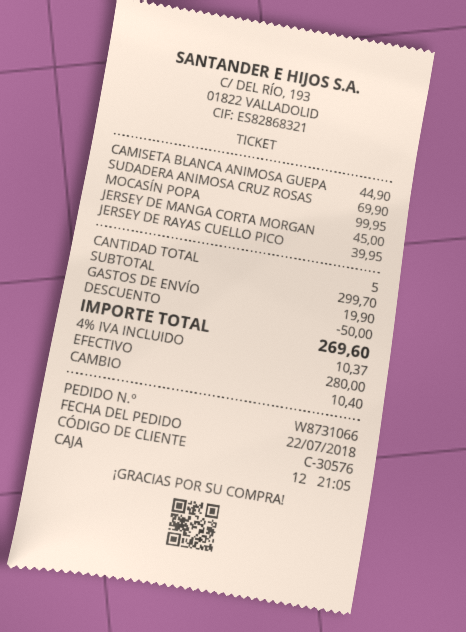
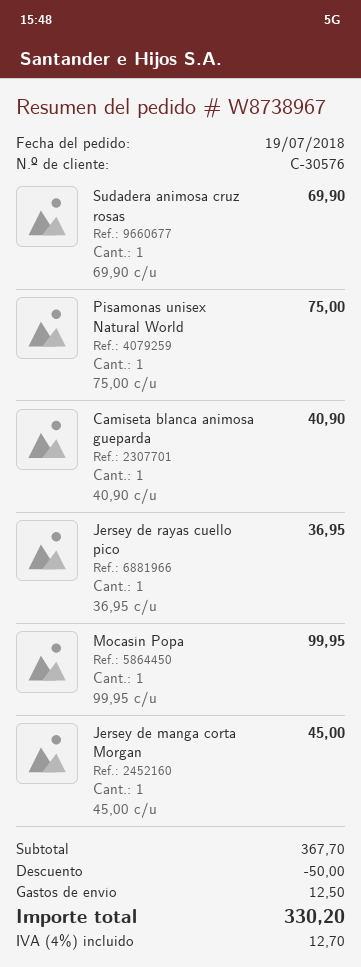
order number: W8731066 -> W8738967
order date: 2018-07-22 -> 2018-07-19
CAMISETA BLANCA ANIMOSA GUEPA: 1 x 44.90 = 44.90 -> 1 x 40.90 = 40.90
JERSEY DE RAYAS CUELLO PICO: 1 x 39.95 = 39.95 -> 1 x 36.95 = 36.95
Pisamonas unisex Natural World: none -> 1 x 75.00 = 75.00
subtotal: 299.70 -> 367.70
shipping: 19.90 -> 12.50
tax: 4% = 10.37 -> 4% = 12.70
total: 269.60 -> 330.20

